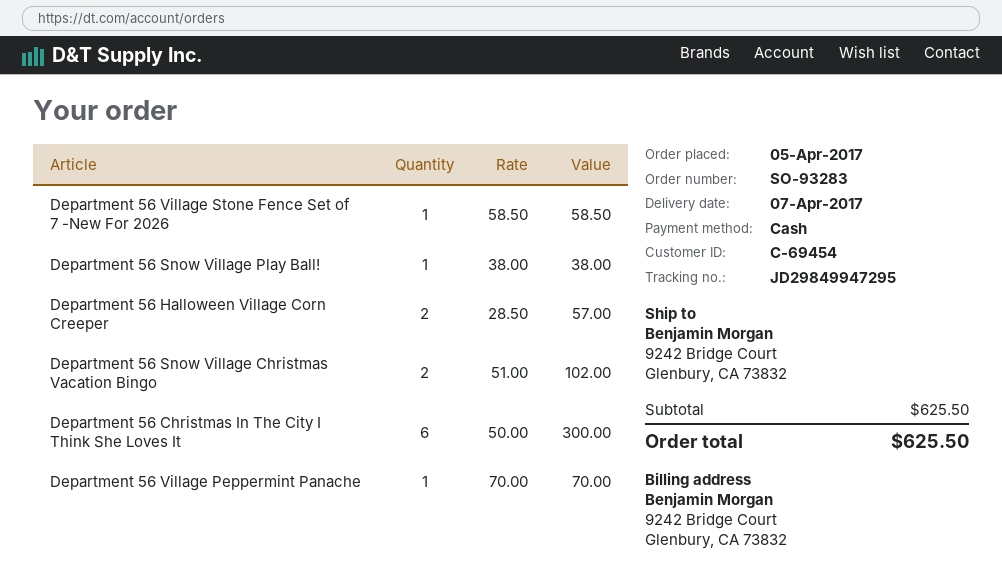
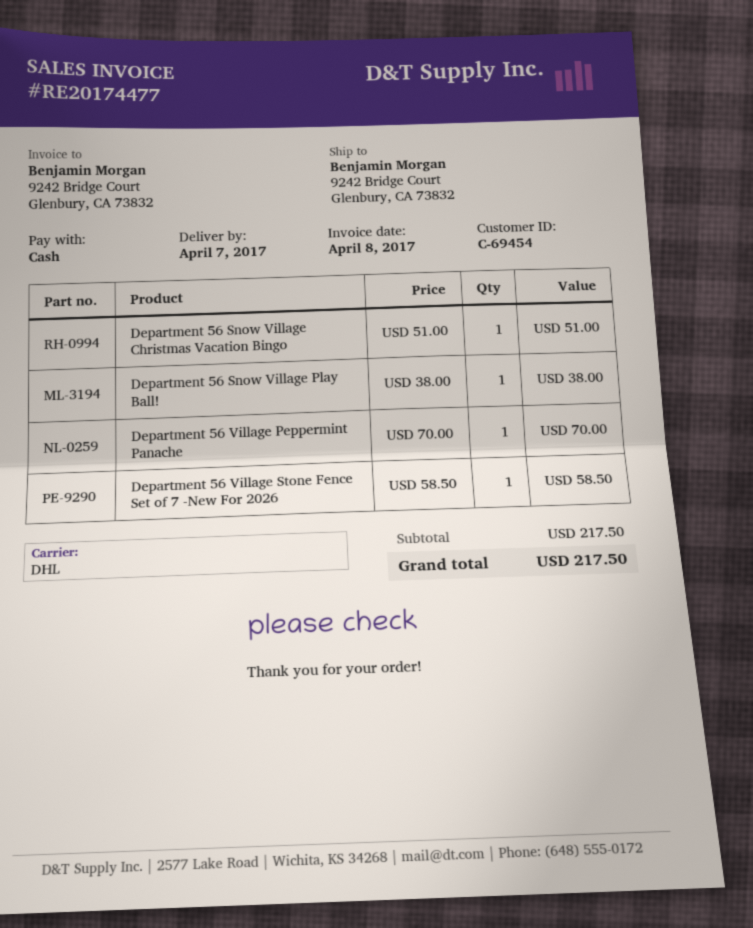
Department 56 Halloween Village Corn Creeper: 2 x 28.50 = 57.00 -> none
Department 56 Snow Village Christmas Vacation Bingo: 2 x 51.00 = 102.00 -> 1 x 51.00 = 51.00
Department 56 Christmas In The City I Think She Loves It: 6 x 50.00 = 300.00 -> none
subtotal: 625.50 -> 217.50
total: 625.50 -> 217.50

